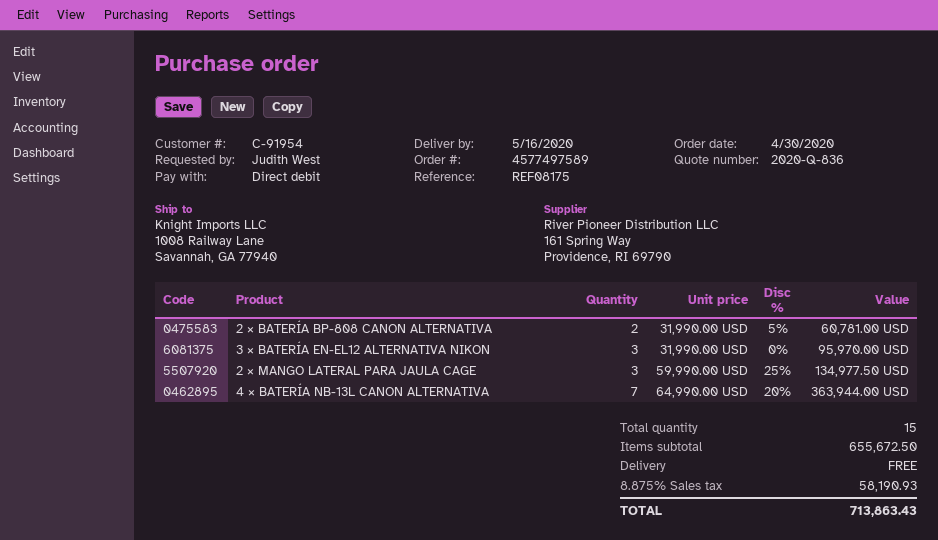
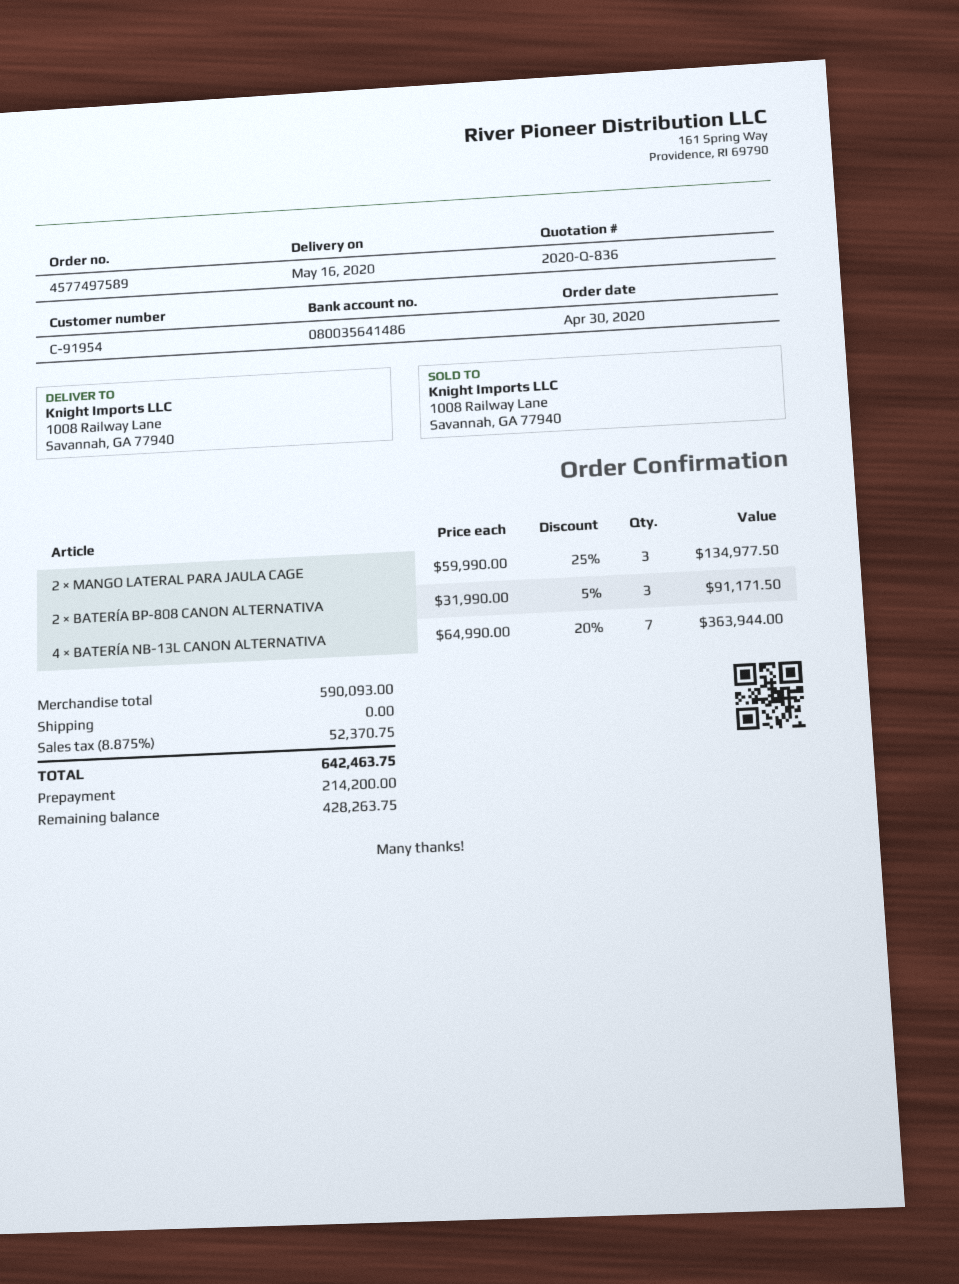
2 × BATERÍA BP-808 CANON ALTERNATIVA: 2 x 31990.00 - 5% = 60781.00 -> 3 x 31990.00 - 5% = 91171.50
3 × BATERÍA EN-EL12 ALTERNATIVA NIKON: 3 x 31990.00 = 95970.00 -> none
subtotal: 655672.50 -> 590093.00
tax: 8.875% = 58190.93 -> 8.875% = 52370.75
total: 713863.43 -> 642463.75

